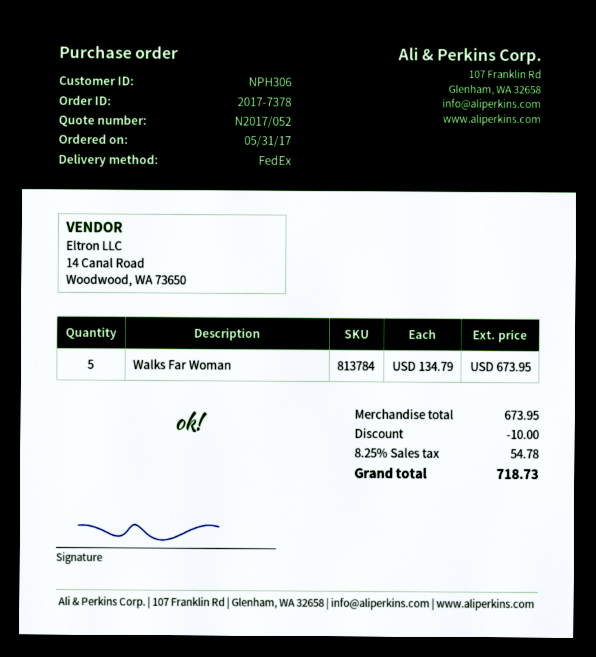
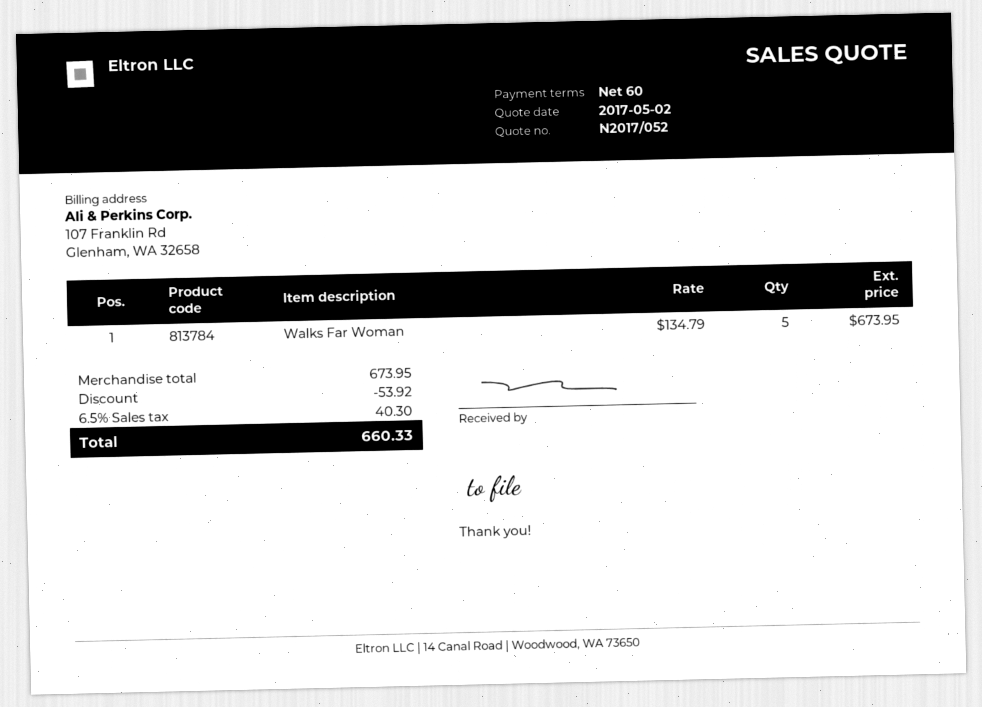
discount: 10.00 -> 53.92
tax: 8.25% = 54.78 -> 6.5% = 40.30
total: 718.73 -> 660.33

